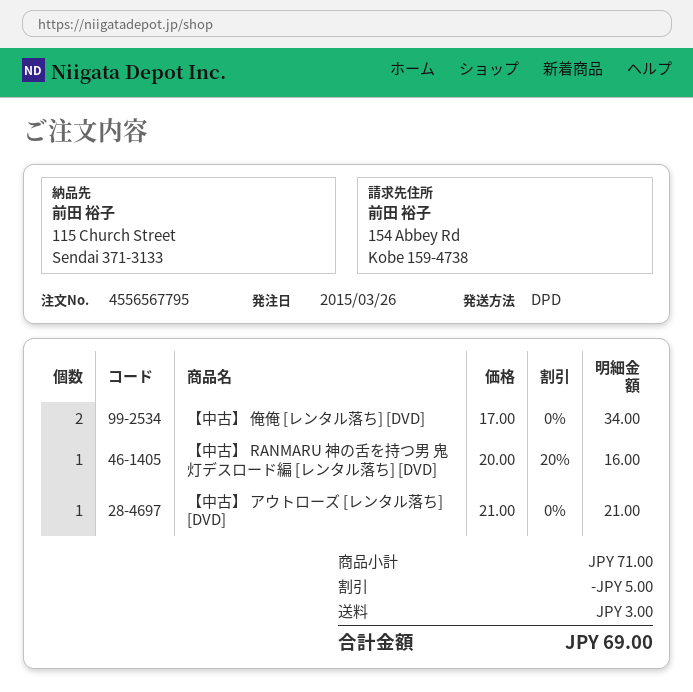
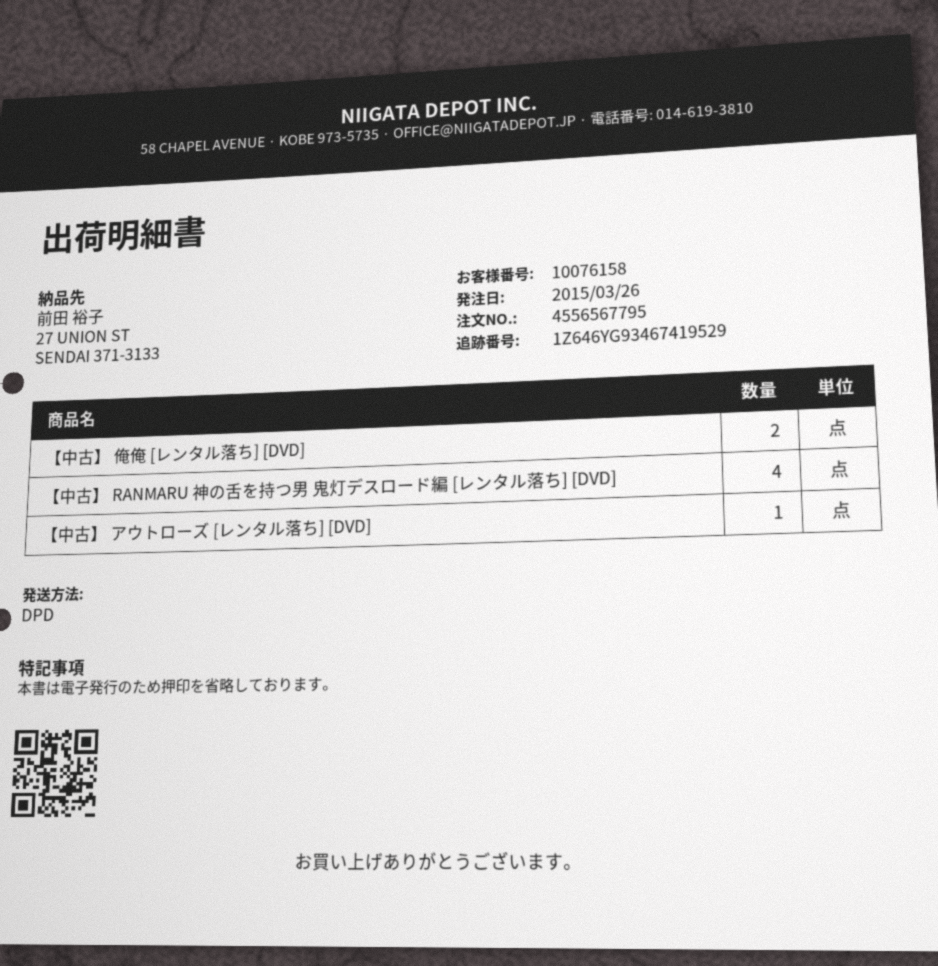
ship to: 115 Church Street, Sendai 371-3133 -> 27 UNION ST, SENDAI 371-3133
【中古】 RANMARU 神の舌を持つ男 鬼灯デスロード編 [レンタル落ち] [DVD]: 1 -> 4

